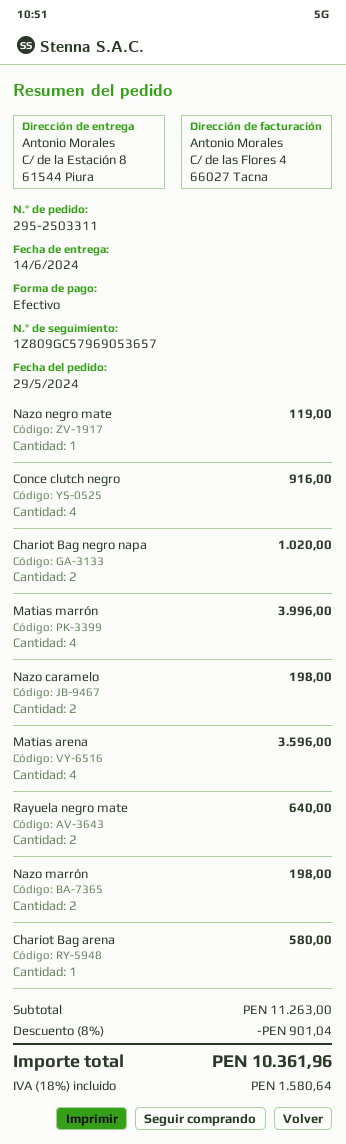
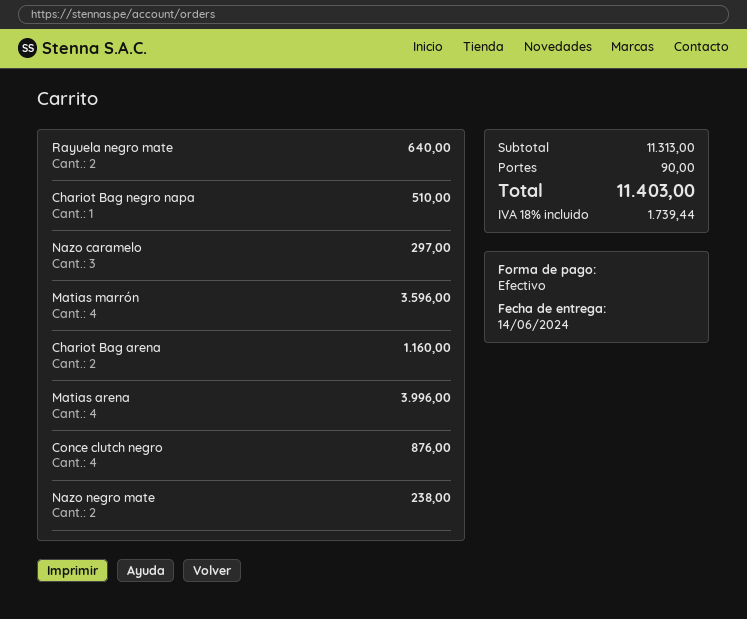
Nazo negro mate: 1 for 119.00 -> 2 for 238.00
Conce clutch negro: 4 for 916.00 -> 4 for 876.00
Chariot Bag negro napa: 2 for 1020.00 -> 1 for 510.00
Matias marrón: 4 for 3996.00 -> 4 for 3596.00
Nazo caramelo: 2 for 198.00 -> 3 for 297.00
Matias arena: 4 for 3596.00 -> 4 for 3996.00
Nazo marrón: 2 for 198.00 -> none
Chariot Bag arena: 1 for 580.00 -> 2 for 1160.00
subtotal: 11263.00 -> 11313.00
discount: 8% = 901.04 -> none
shipping: none -> 90.00
tax: 18% = 1580.64 -> 18% = 1739.44
total: 10361.96 -> 11403.00

